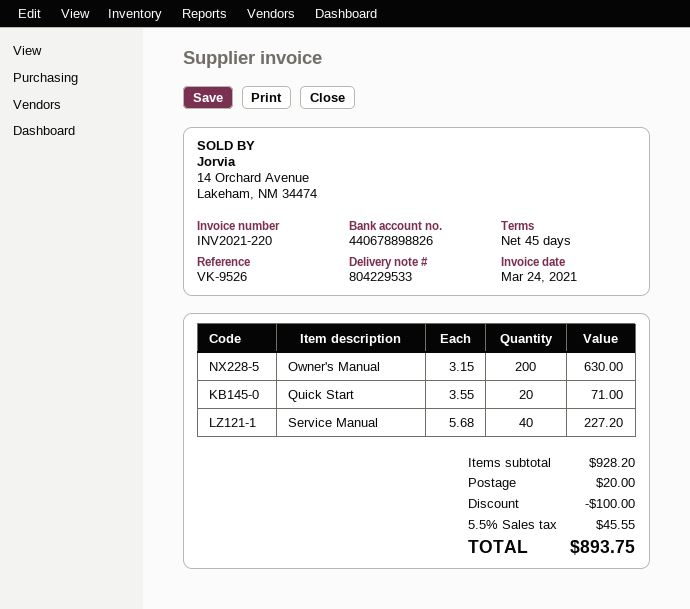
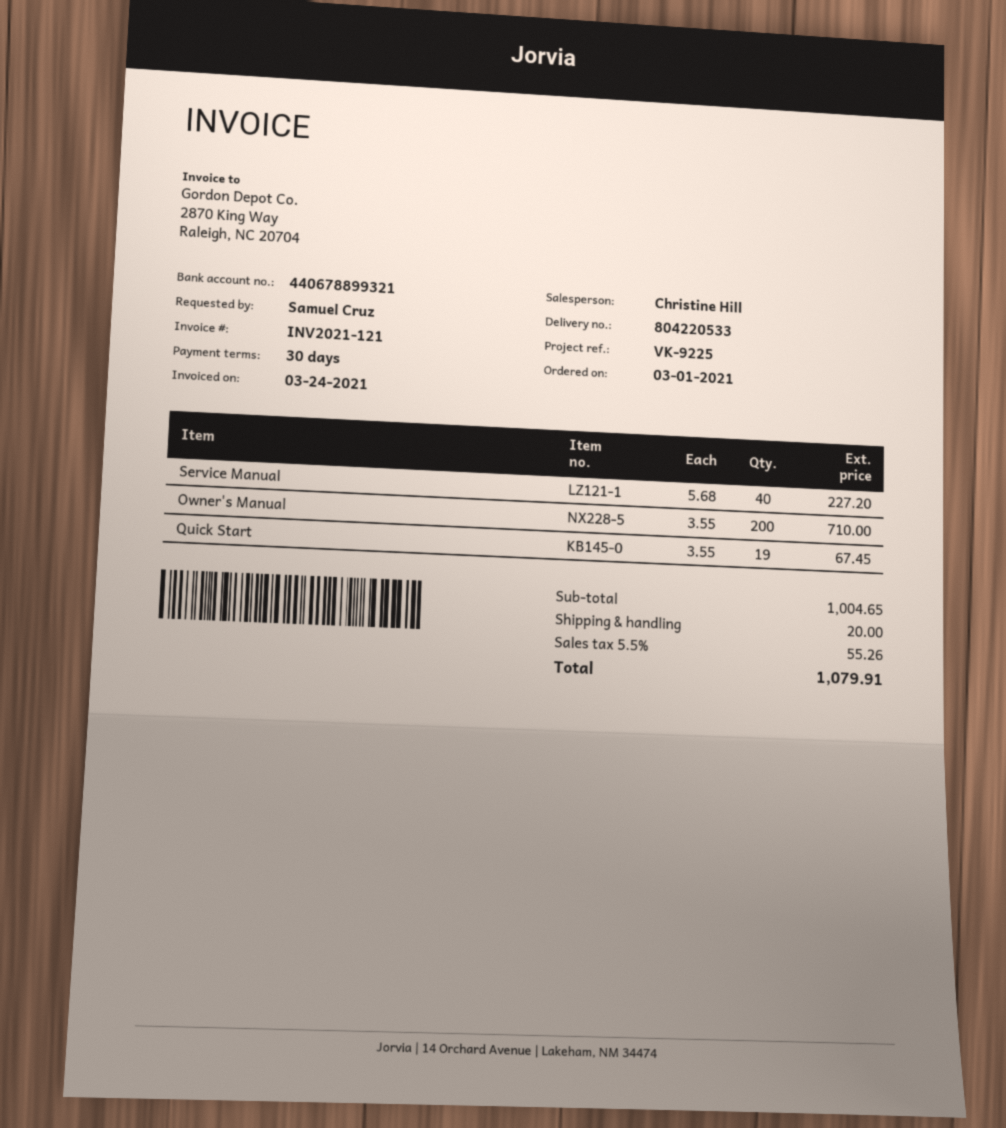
delivery note number: 804229533 -> 804220533
invoice number: INV2021-220 -> INV2021-121
payment terms: 45 days -> 30 days
reference: VK-9526 -> VK-9225
bank account: 440678898826 -> 440678899321
Owner's Manual: 200 x 3.15 = 630.00 -> 200 x 3.55 = 710.00
Quick Start: 20 x 3.55 = 71.00 -> 19 x 3.55 = 67.45
subtotal: 928.20 -> 1004.65
discount: 100.00 -> none
tax: 5.5% = 45.55 -> 5.5% = 55.26
total: 893.75 -> 1079.91

